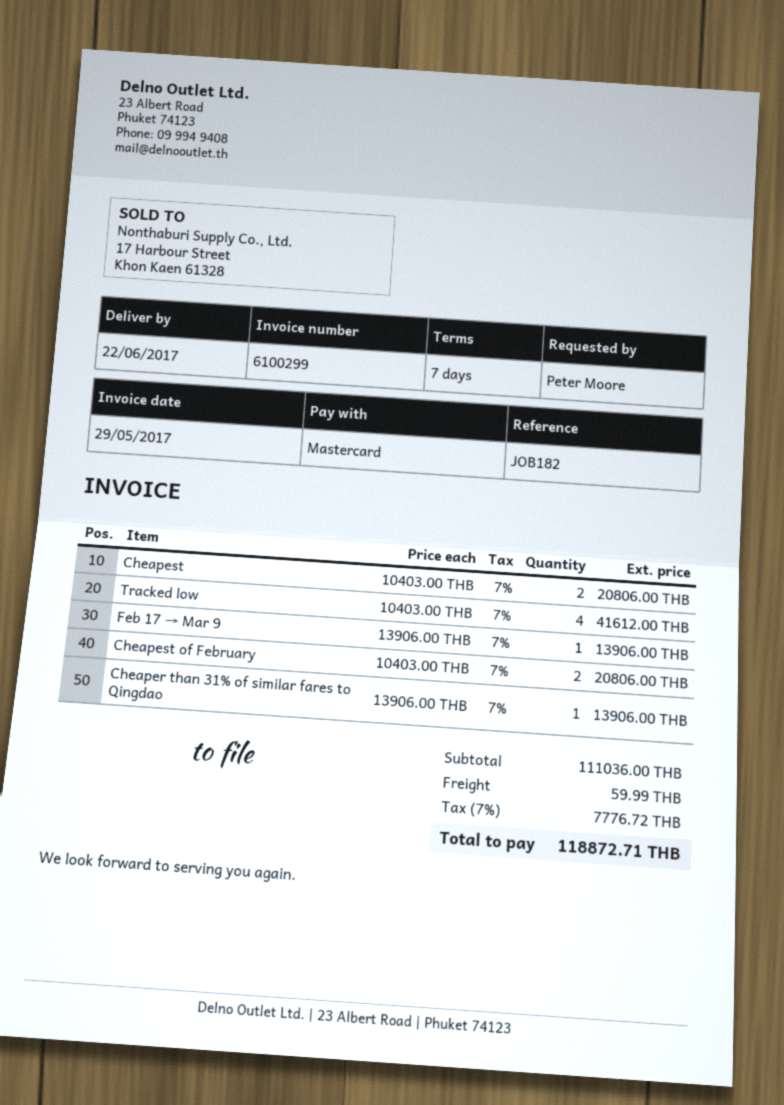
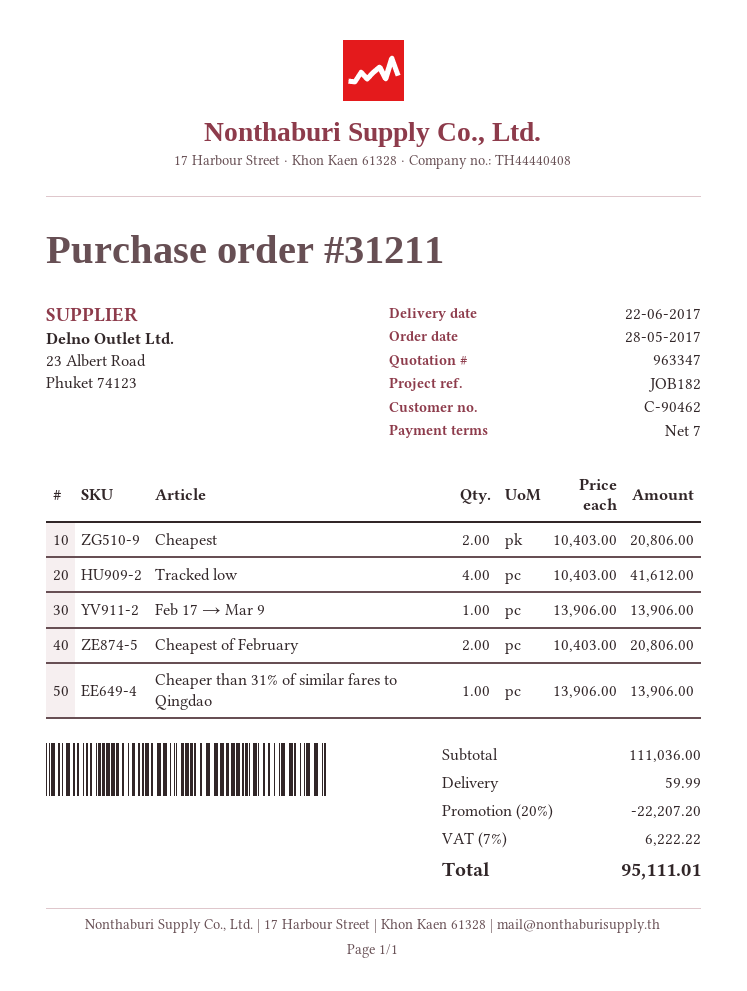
discount: none -> 20% = 22207.20
tax: 7% = 7776.72 -> 7% = 6222.22
total: 118872.71 -> 95111.01

